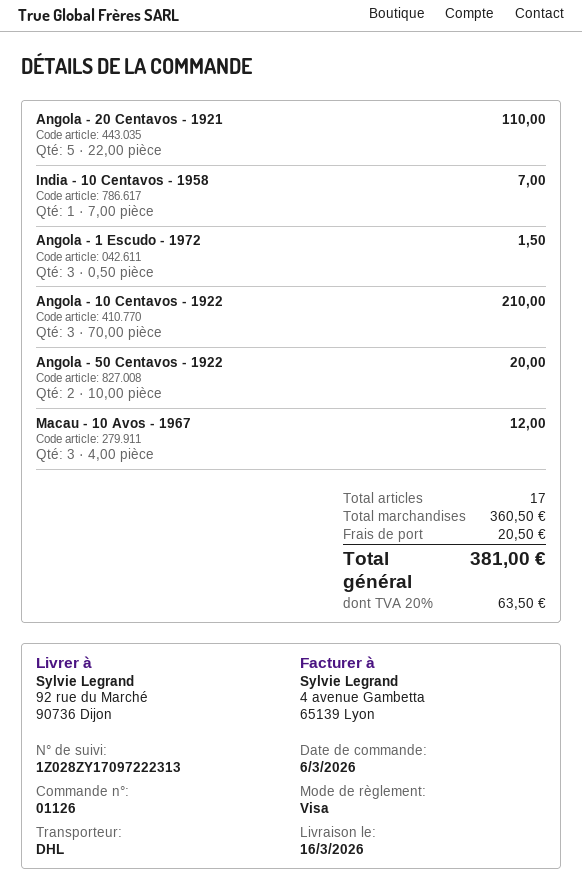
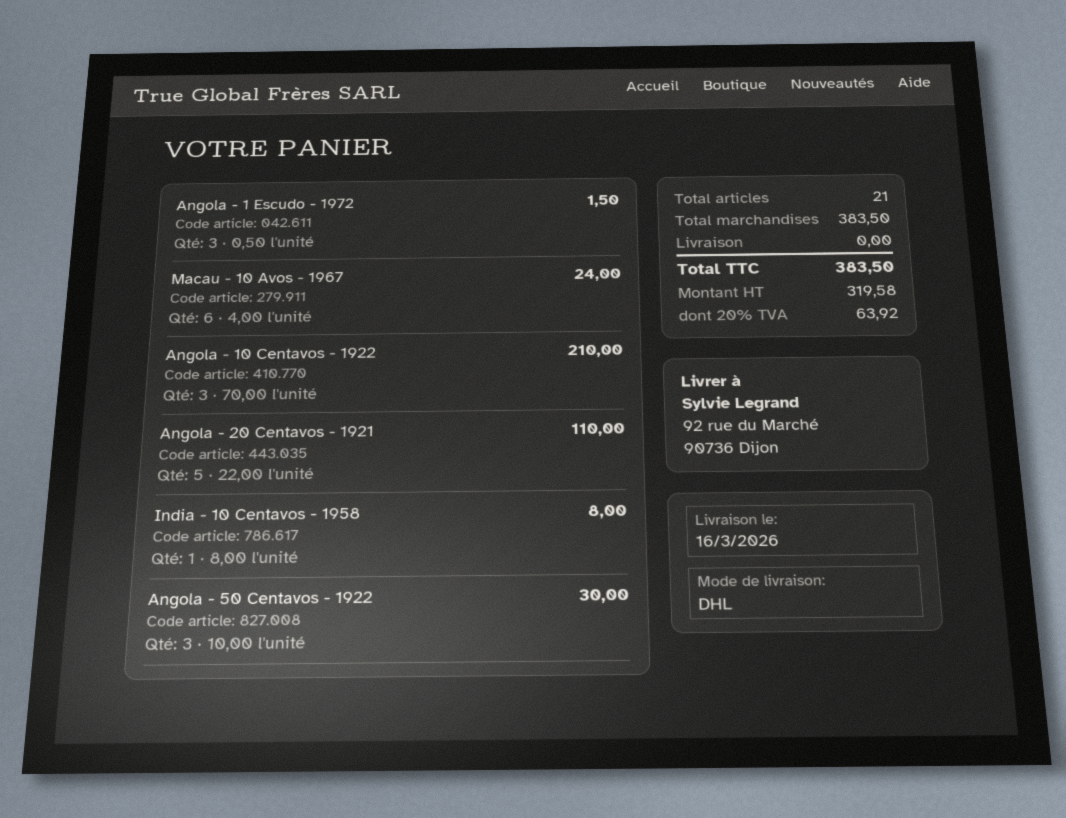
India - 10 Centavos - 1958: 1 x 7.00 = 7.00 -> 1 x 8.00 = 8.00
Angola - 50 Centavos - 1922: 2 x 10.00 = 20.00 -> 3 x 10.00 = 30.00
Macau - 10 Avos - 1967: 3 x 4.00 = 12.00 -> 6 x 4.00 = 24.00
total quantity: 17 -> 21
subtotal: 360.50 -> 383.50
shipping: 20.50 -> 0.00
tax: 20% = 63.50 -> 20% = 63.92
total: 381.00 -> 383.50

